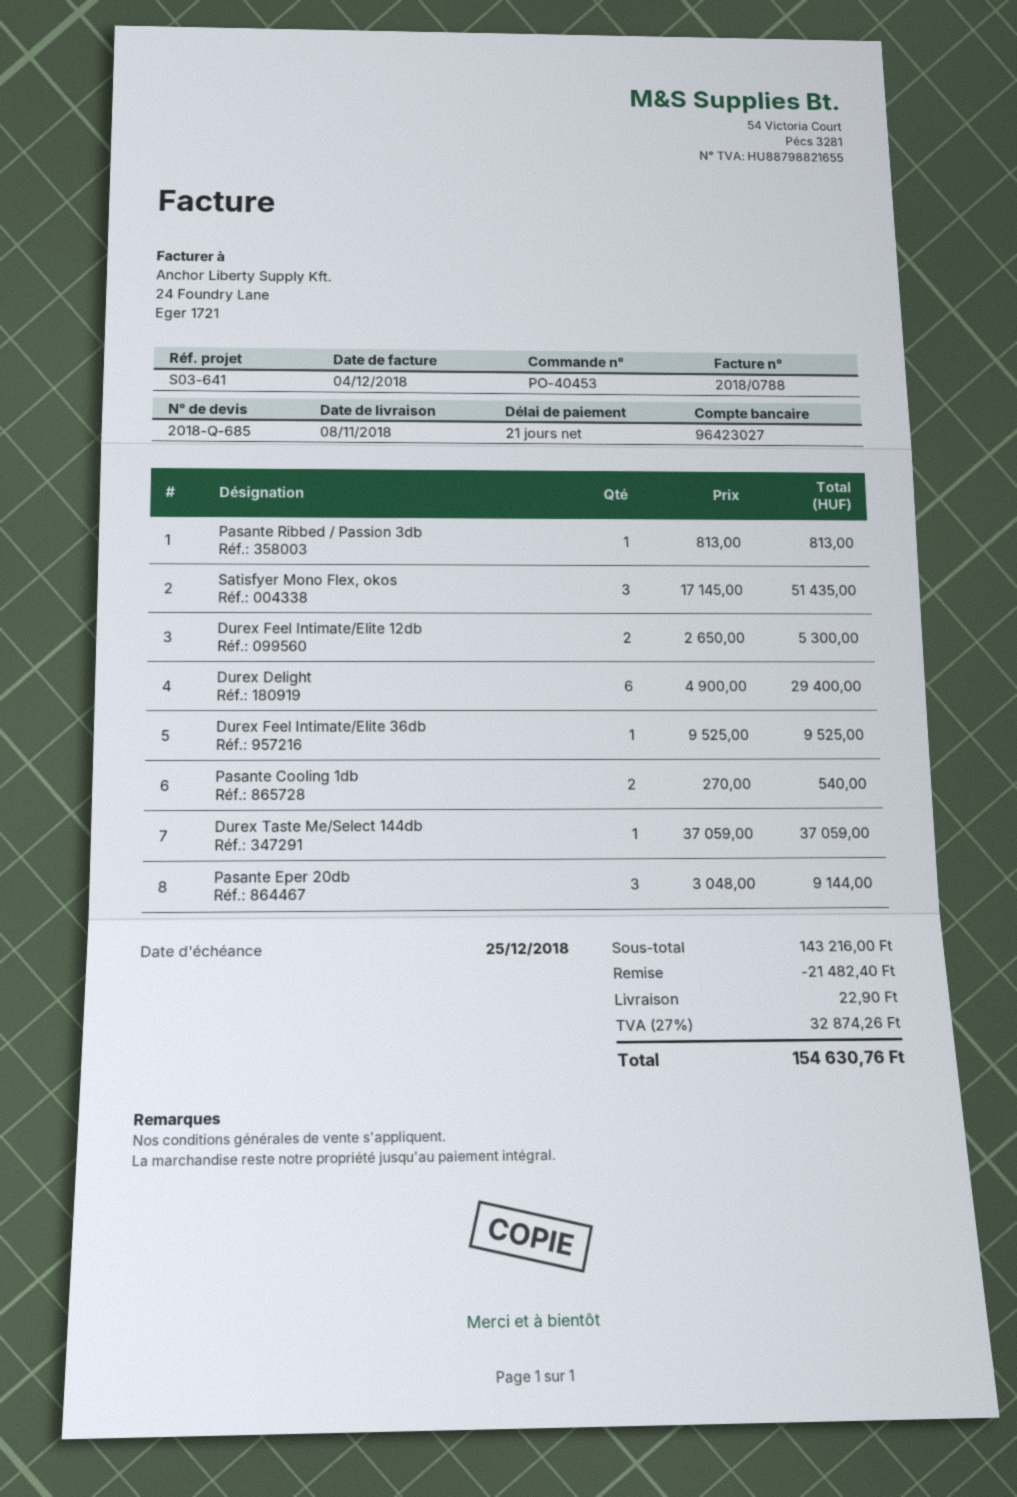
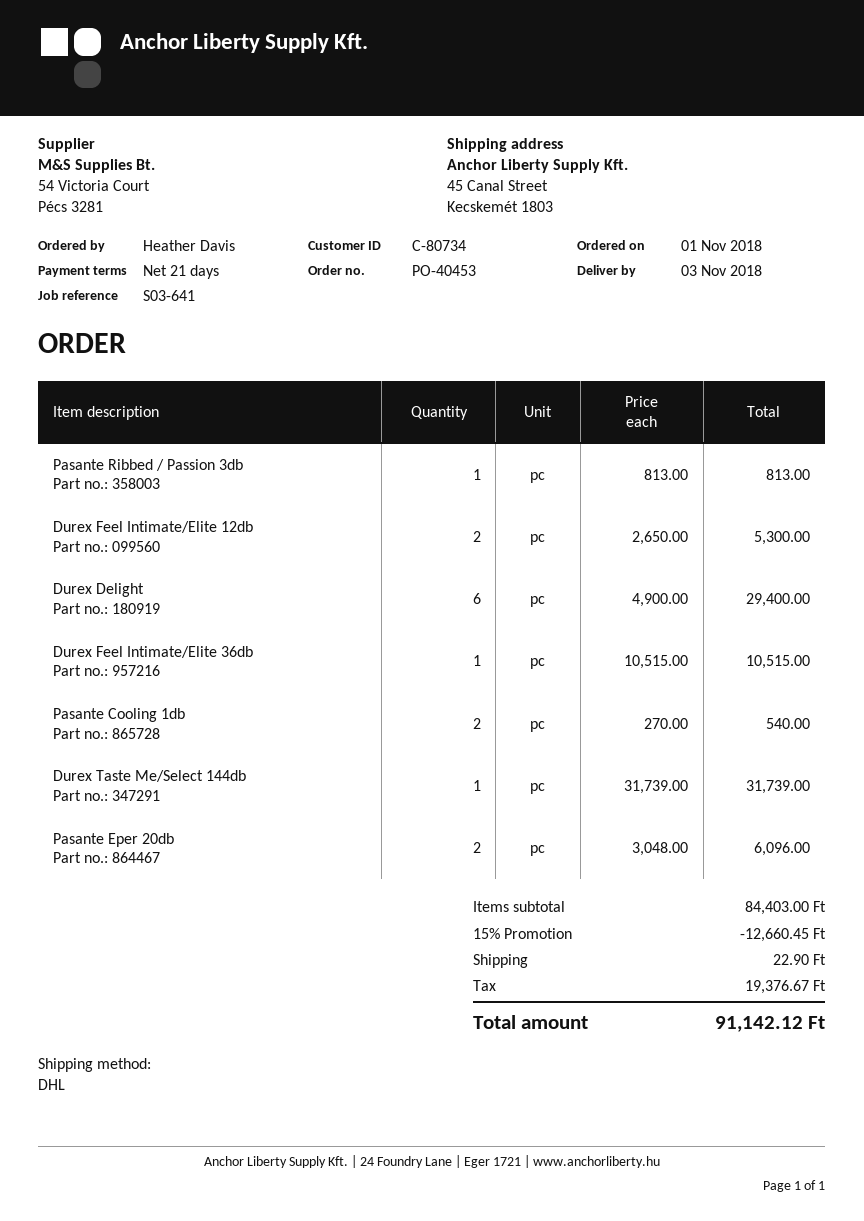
delivery date: 2018-11-08 -> 2018-11-03
Satisfyer Mono Flex, okos: 3 x 17145.00 = 51435.00 -> none
Durex Feel Intimate/Elite 36db: 1 x 9525.00 = 9525.00 -> 1 x 10515.00 = 10515.00
Durex Taste Me/Select 144db: 1 x 37059.00 = 37059.00 -> 1 x 31739.00 = 31739.00
Pasante Eper 20db: 3 x 3048.00 = 9144.00 -> 2 x 3048.00 = 6096.00
subtotal: 143216.00 -> 84403.00
discount: 21482.40 -> 12660.45
tax: 32874.26 -> 19376.67
total: 154630.76 -> 91142.12

